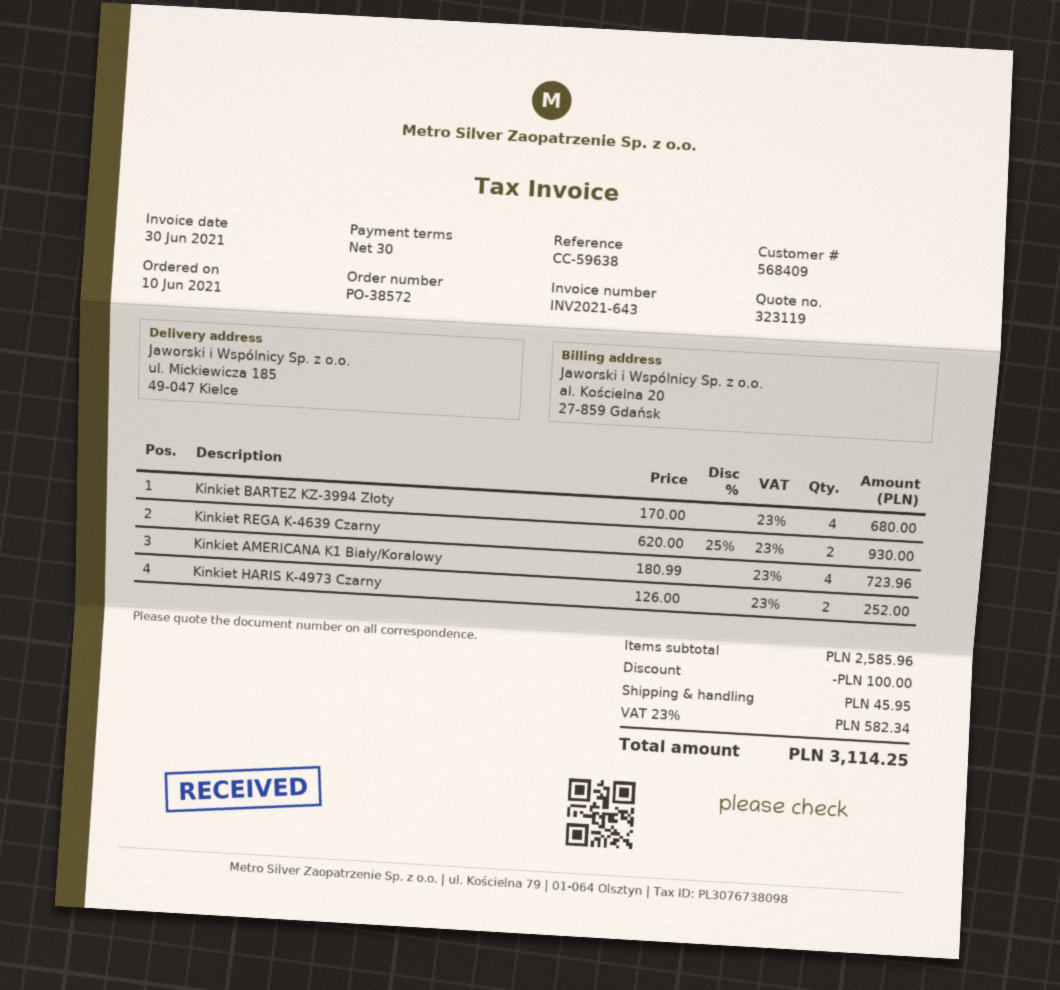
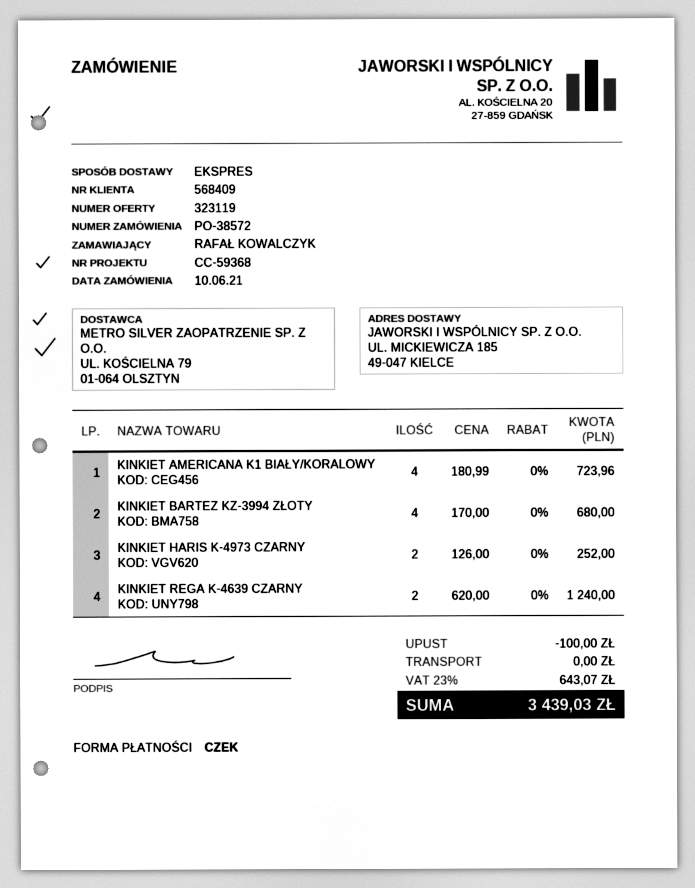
reference: CC-59638 -> CC-59368
Kinkiet REGA K-4639 Czarny: 2 x 620.00 - 25% = 930.00 -> 2 x 620.00 = 1240.00
shipping: 45.95 -> 0.00
tax: 23% = 582.34 -> 23% = 643.07
total: 3114.25 -> 3439.03

